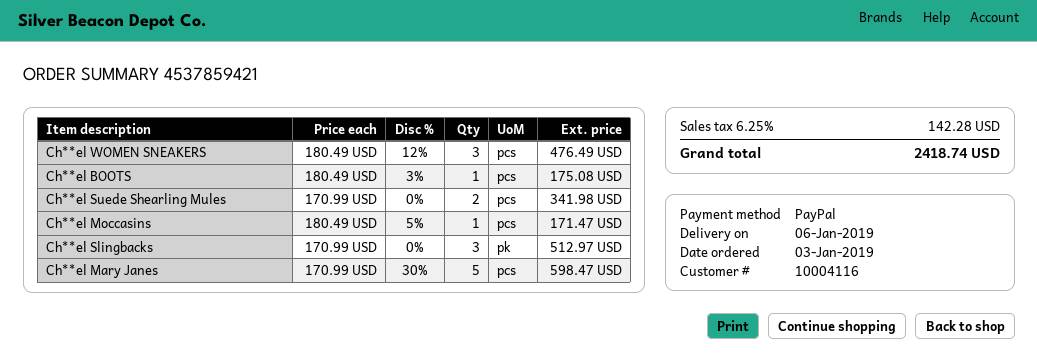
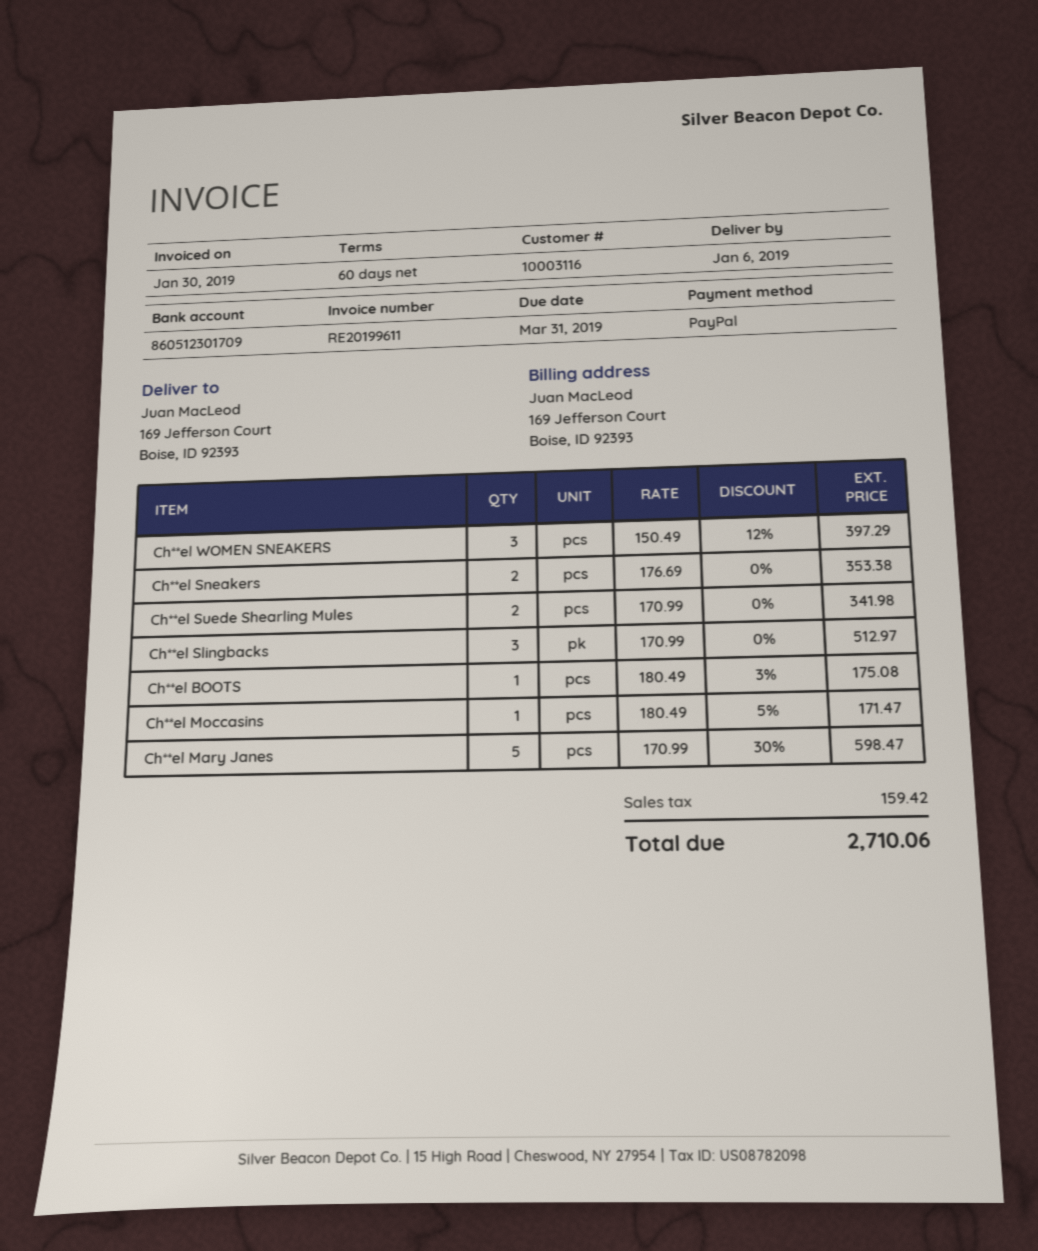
customer number: 10004116 -> 10003116
Ch**el WOMEN SNEAKERS: 3 x 180.49 - 12% = 476.49 -> 3 x 150.49 - 12% = 397.29
Ch**el Sneakers: none -> 2 x 176.69 = 353.38
tax: 142.28 -> 159.42
total: 2418.74 -> 2710.06

